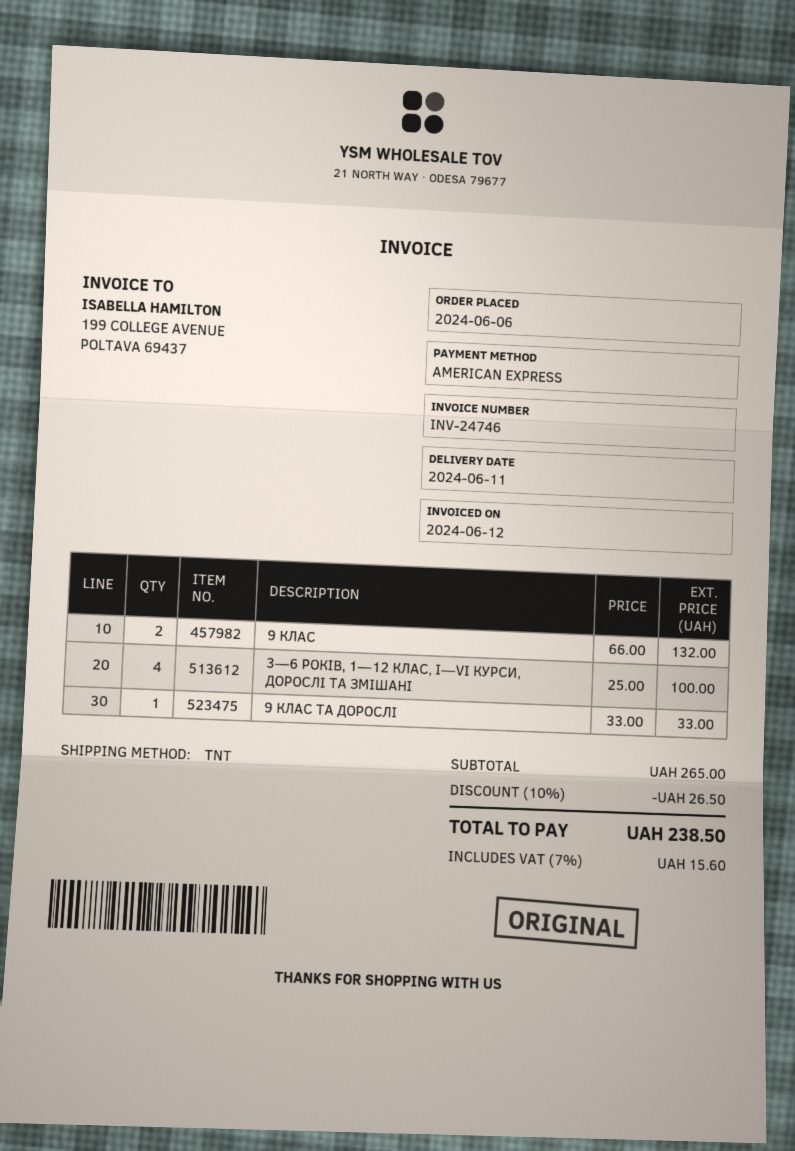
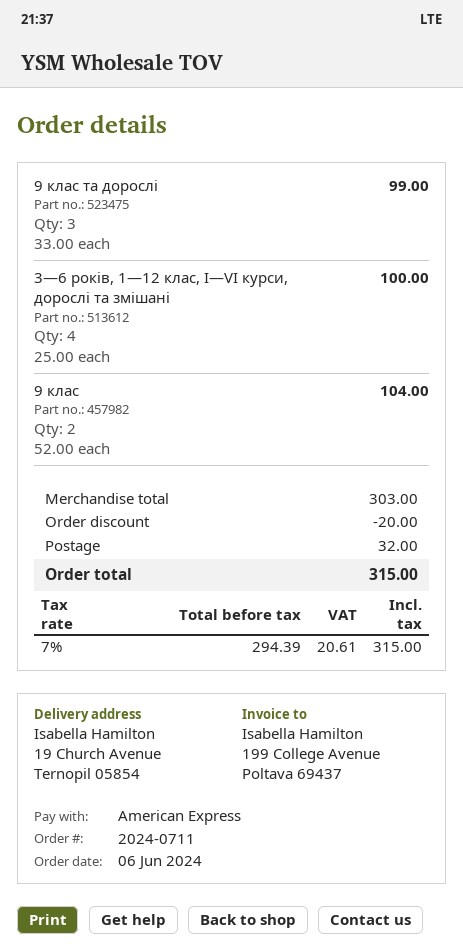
9 КЛАС: 2 x 66.00 = 132.00 -> 2 x 52.00 = 104.00
9 КЛАС ТА ДОРОСЛІ: 1 x 33.00 = 33.00 -> 3 x 33.00 = 99.00
subtotal: 265.00 -> 303.00
discount: 26.50 -> 20.00
shipping: none -> 32.00
tax: 7% = 15.60 -> 7% = 20.61
total: 238.50 -> 315.00

